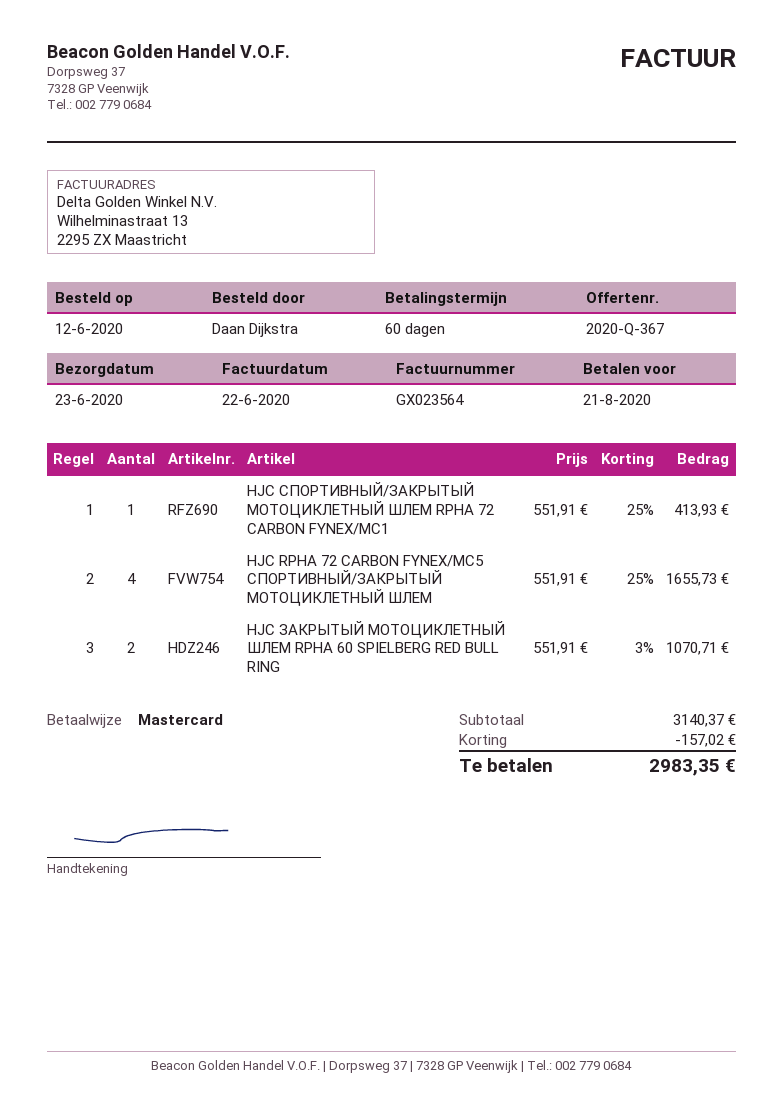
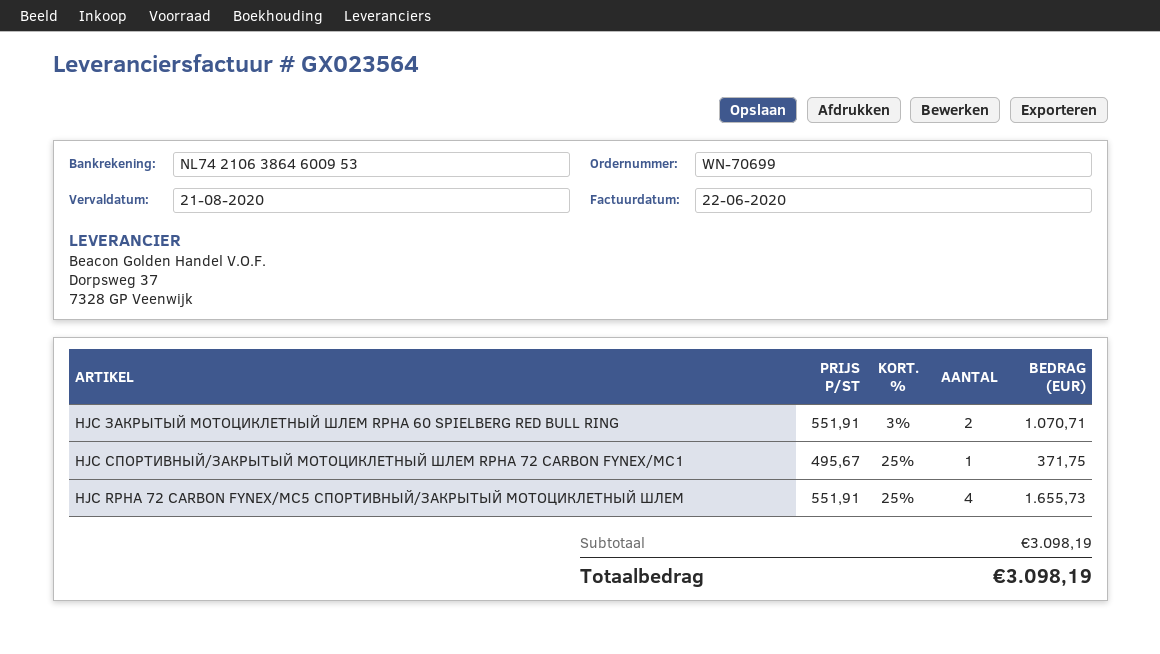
HJC СПОРТИВНЫЙ/ЗАКРЫТЫЙ МОТОЦИКЛЕТНЫЙ ШЛЕМ RPHA 72 CARBON FYNEX/MC1: 1 x 551.91 - 25% = 413.93 -> 1 x 495.67 - 25% = 371.75
subtotal: 3140.37 -> 3098.19
discount: 157.02 -> none
total: 2983.35 -> 3098.19

